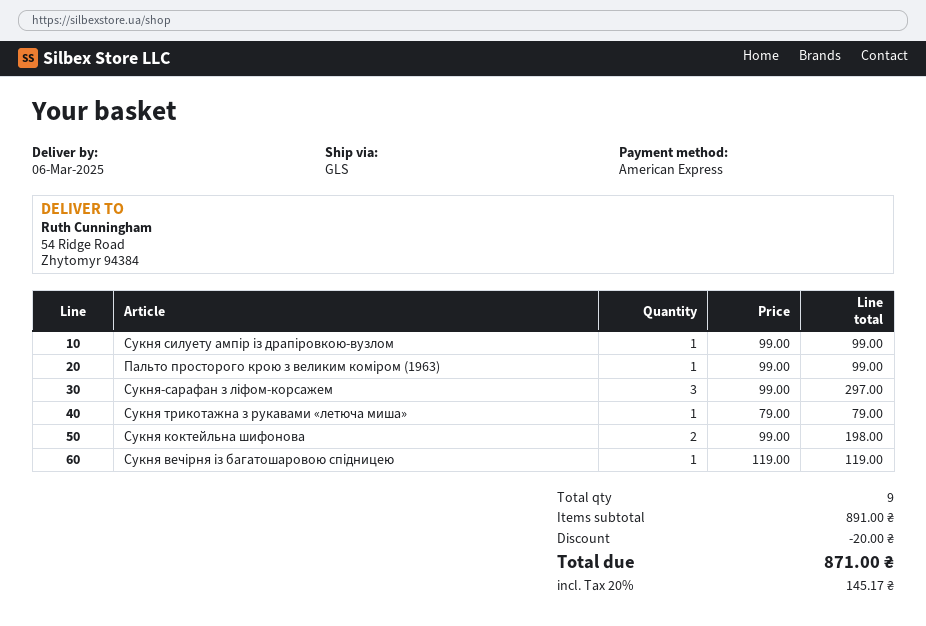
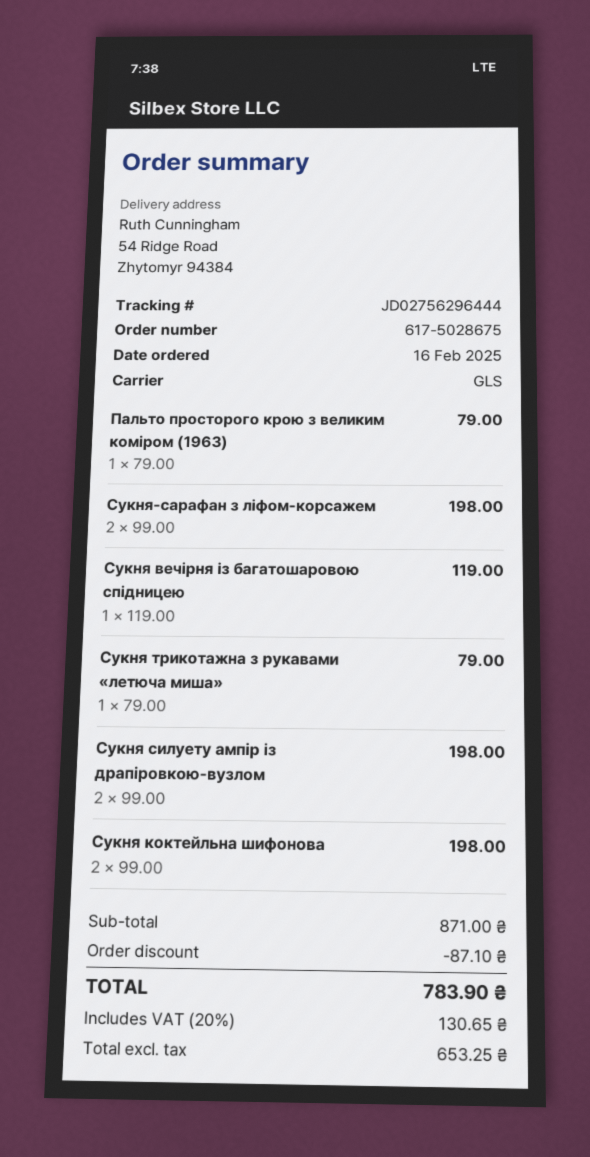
Сукня силуету ампір із драпіровкою-вузлом: 1 x 99.00 = 99.00 -> 2 x 99.00 = 198.00
Пальто просторого крою з великим коміром (1963): 1 x 99.00 = 99.00 -> 1 x 79.00 = 79.00
Сукня-сарафан з ліфом-корсажем: 3 x 99.00 = 297.00 -> 2 x 99.00 = 198.00
subtotal: 891.00 -> 871.00
discount: 20.00 -> 87.10
tax: 20% = 145.17 -> 20% = 130.65
total: 871.00 -> 783.90

